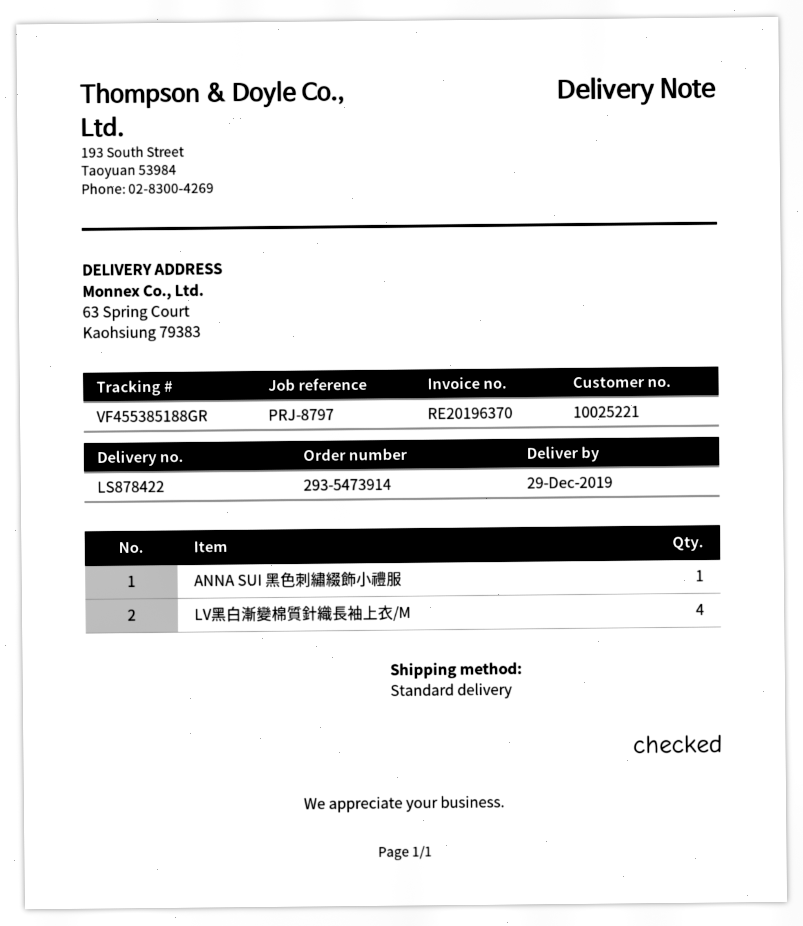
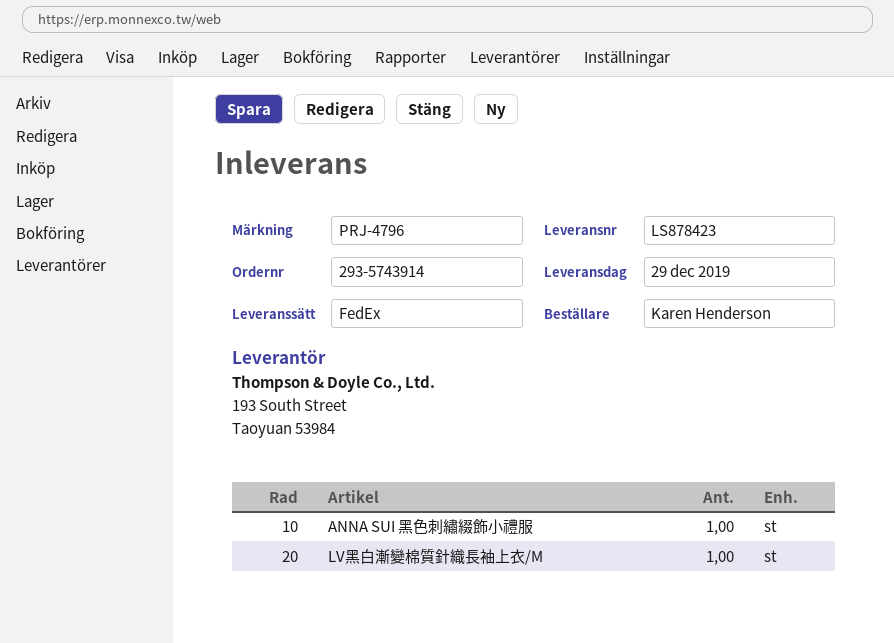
order number: 293-5473914 -> 293-5743914
delivery note number: LS878422 -> LS878423
reference: PRJ-8797 -> PRJ-4796
shipping method: standard -> FedEx
LV黑白漸變棉質針織長袖上衣/M: 4 -> 1

